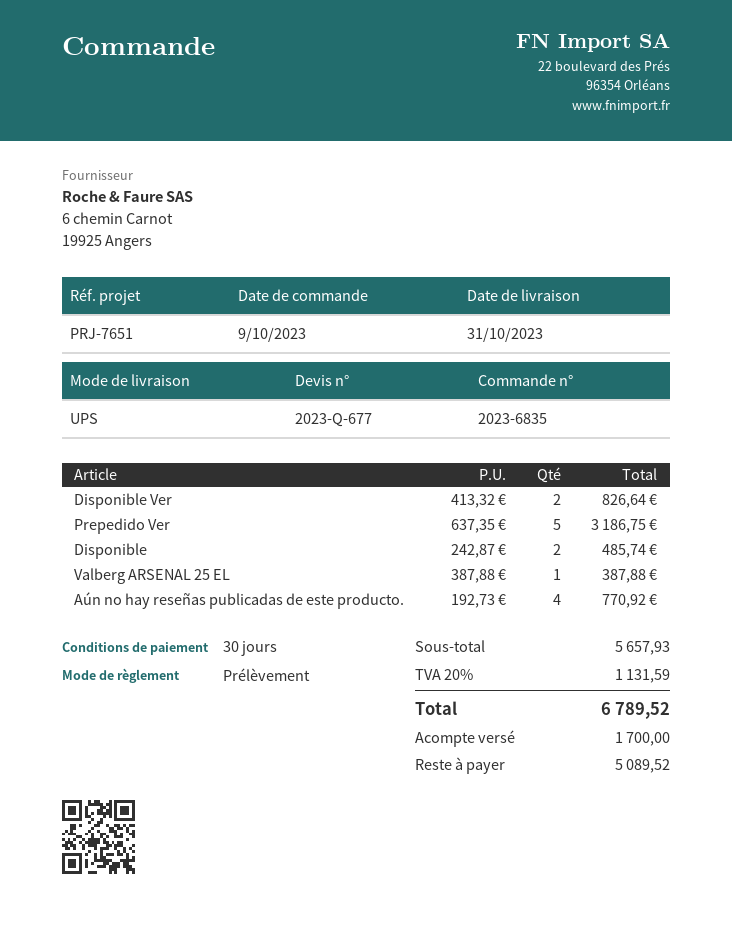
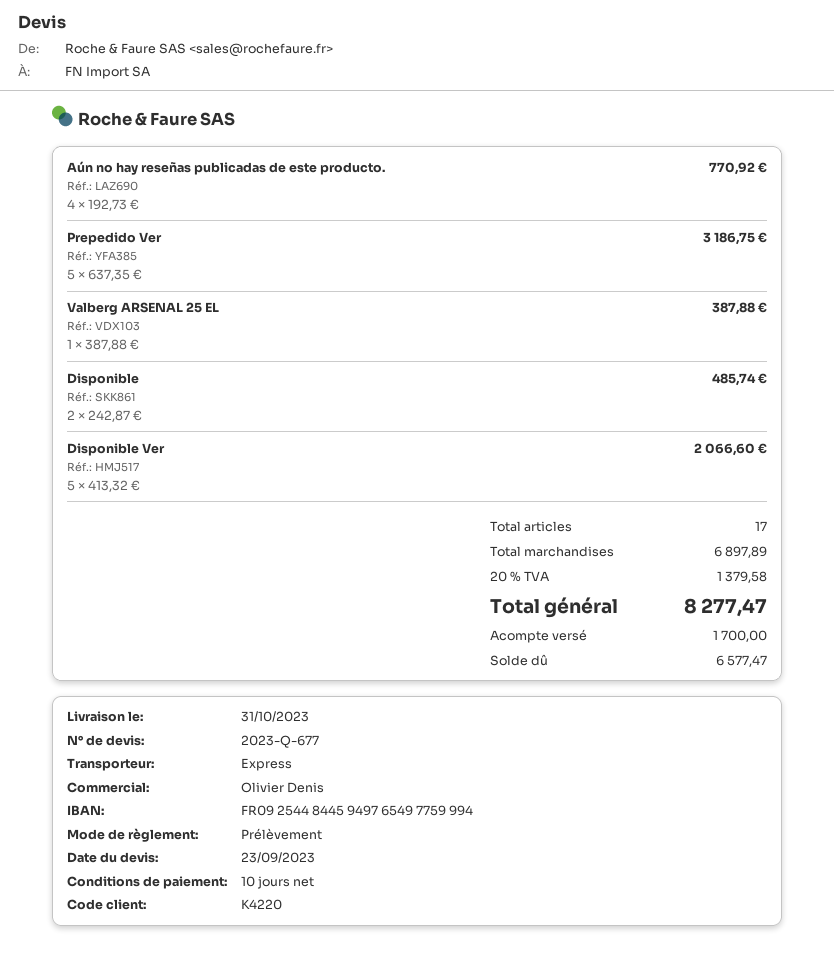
payment terms: 30 days -> 10 days
shipping method: UPS -> express
Disponible Ver: 2 x 413.32 = 826.64 -> 5 x 413.32 = 2066.60
subtotal: 5657.93 -> 6897.89
tax: 20% = 1131.59 -> 20% = 1379.58
total: 6789.52 -> 8277.47
balance: 5089.52 -> 6577.47

